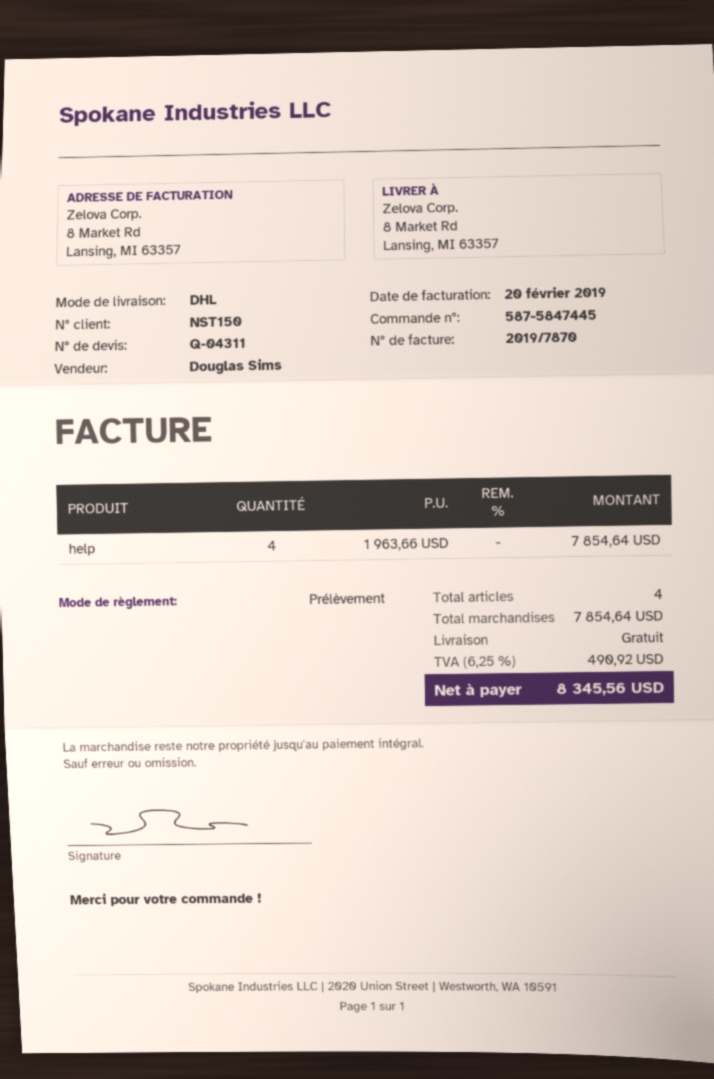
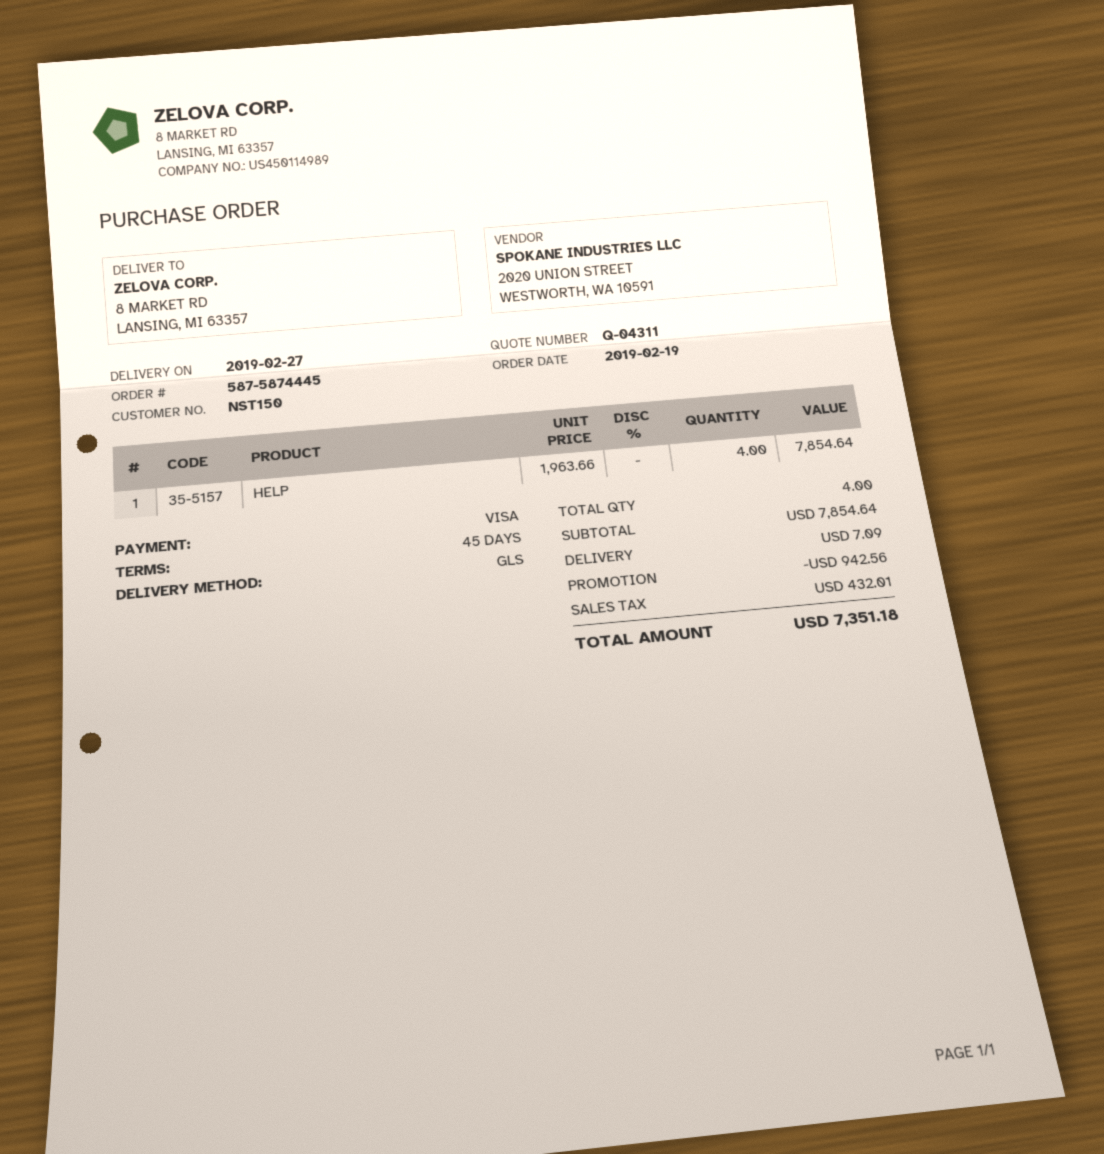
order number: 587-5847445 -> 587-5874445
payment method: direct debit -> Visa
shipping method: DHL -> GLS
discount: none -> 942.56
shipping: 0.00 -> 7.09
tax: 490.92 -> 432.01
total: 8345.56 -> 7351.18

